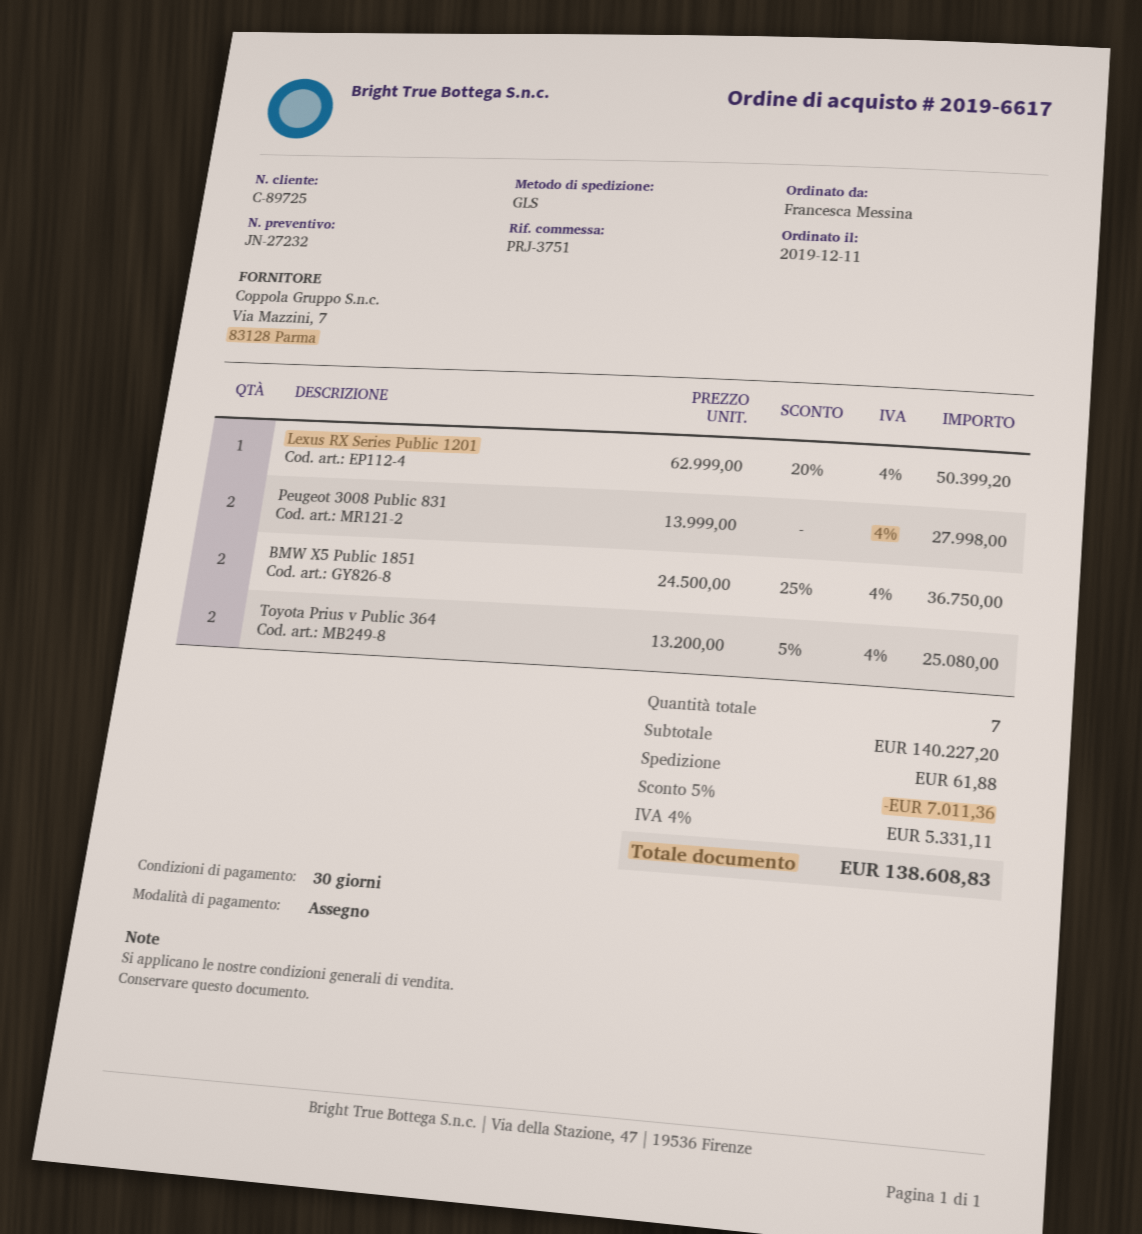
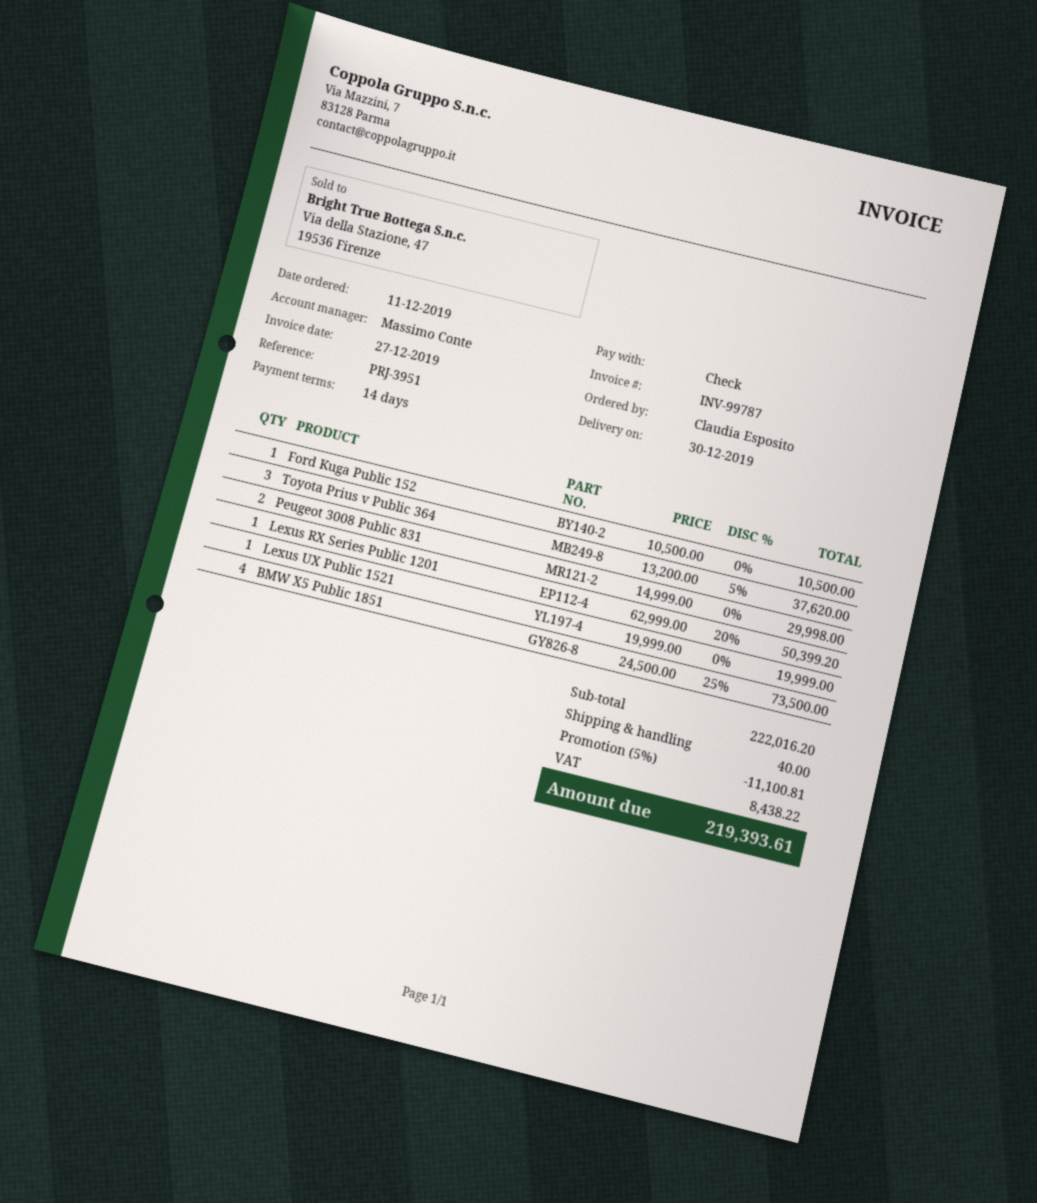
payment terms: 30 days -> 14 days
reference: PRJ-3751 -> PRJ-3951
ordered by: Francesca Messina -> Claudia Esposito
Peugeot 3008 Public 831: 2 x 13999.00 = 27998.00 -> 2 x 14999.00 = 29998.00
BMW X5 Public 1851: 2 x 24500.00 - 25% = 36750.00 -> 4 x 24500.00 - 25% = 73500.00
Toyota Prius v Public 364: 2 x 13200.00 - 5% = 25080.00 -> 3 x 13200.00 - 5% = 37620.00
Ford Kuga Public 152: none -> 1 x 10500.00 = 10500.00
Lexus UX Public 1521: none -> 1 x 19999.00 = 19999.00
subtotal: 140227.20 -> 222016.20
discount: 5% = 7011.36 -> 5% = 11100.81
shipping: 61.88 -> 40.00
tax: 5331.11 -> 8438.22
total: 138608.83 -> 219393.61

